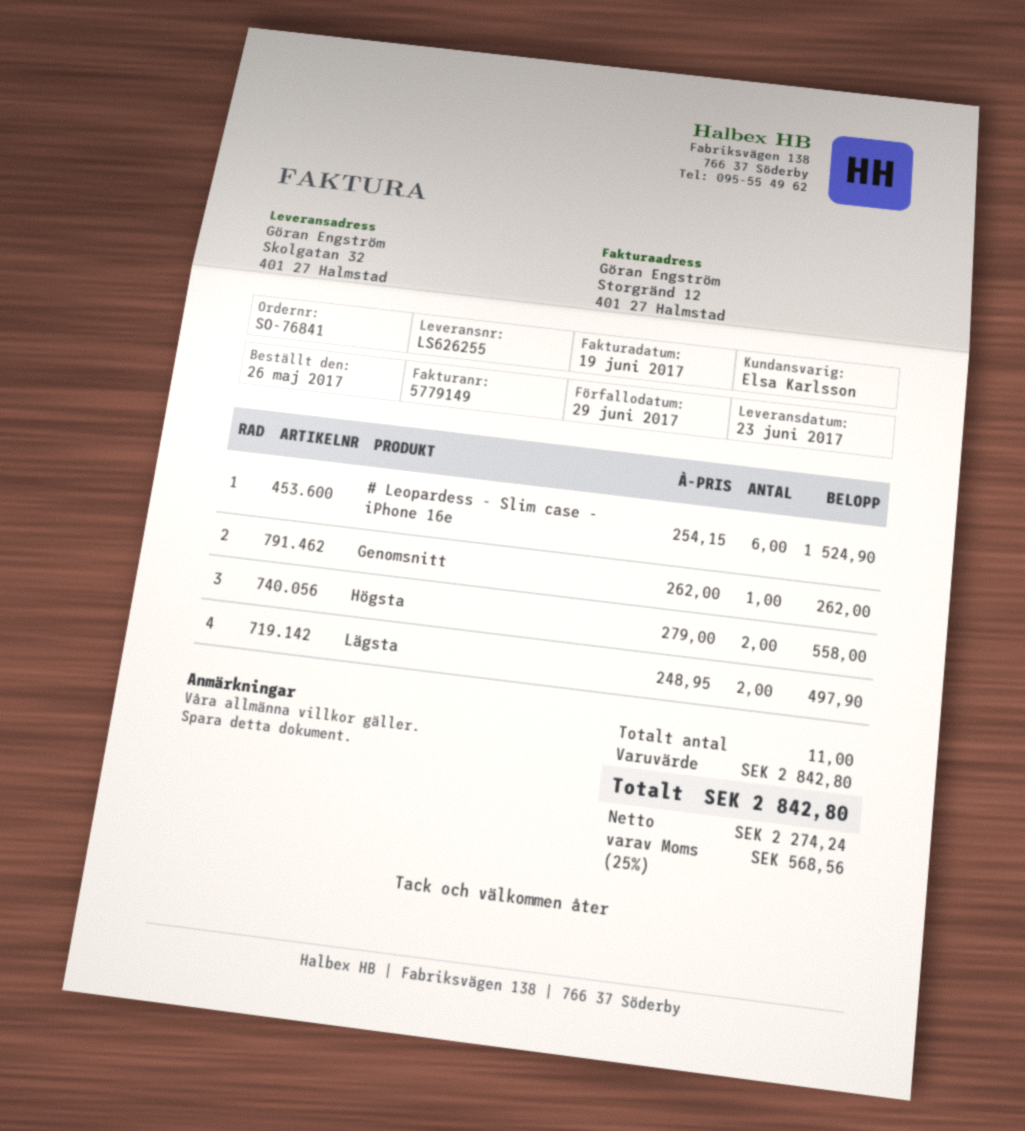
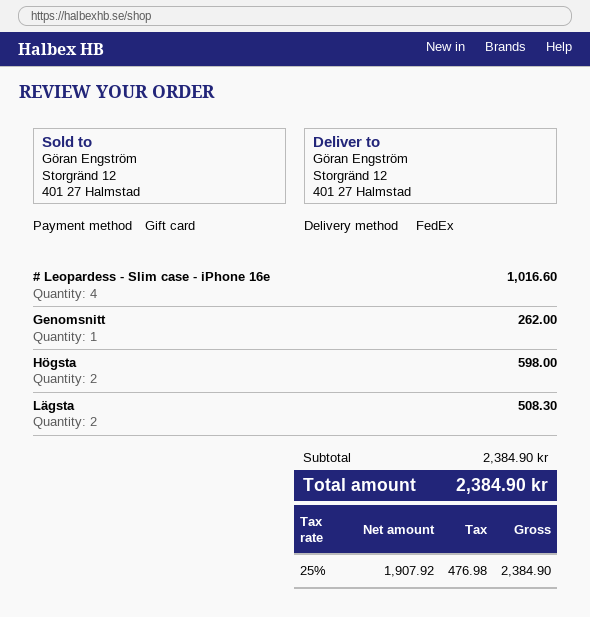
ship to: Skolgatan 32, 401 27 Halmstad -> Storgränd 12, 401 27 Halmstad
# Leopardess - Slim case - iPhone 16e: 6 for 1524.90 -> 4 for 1016.60
Högsta: 2 for 558.00 -> 2 for 598.00
Lägsta: 2 for 497.90 -> 2 for 508.30
subtotal: 2842.80 -> 2384.90
net: 2274.24 -> 1907.92
tax: 25% = 568.56 -> 25% = 476.98
total: 2842.80 -> 2384.90

